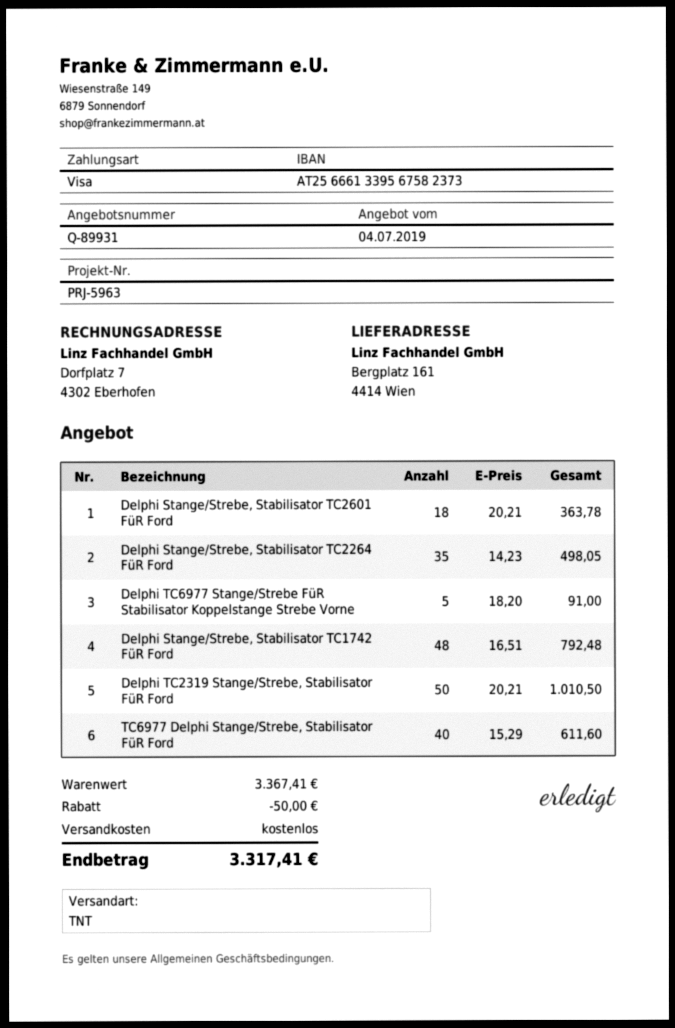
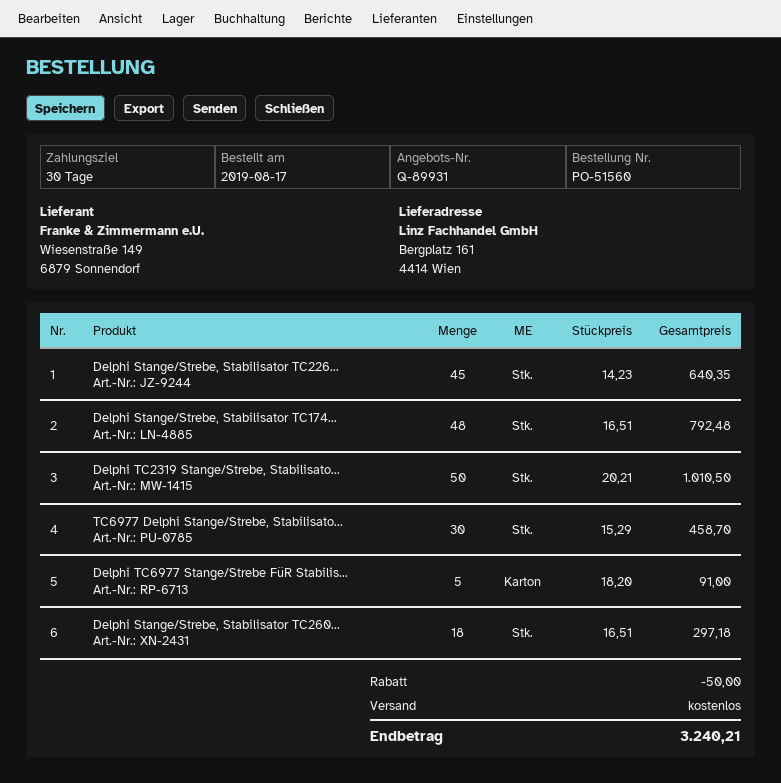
Delphi Stange/Strebe, Stabilisator TC2601 FüR Ford: 18 x 20.21 = 363.78 -> 18 x 16.51 = 297.18
Delphi Stange/Strebe, Stabilisator TC2264 FüR Ford: 35 x 14.23 = 498.05 -> 45 x 14.23 = 640.35
TC6977 Delphi Stange/Strebe, Stabilisator FüR Ford: 40 x 15.29 = 611.60 -> 30 x 15.29 = 458.70
total: 3317.41 -> 3240.21

